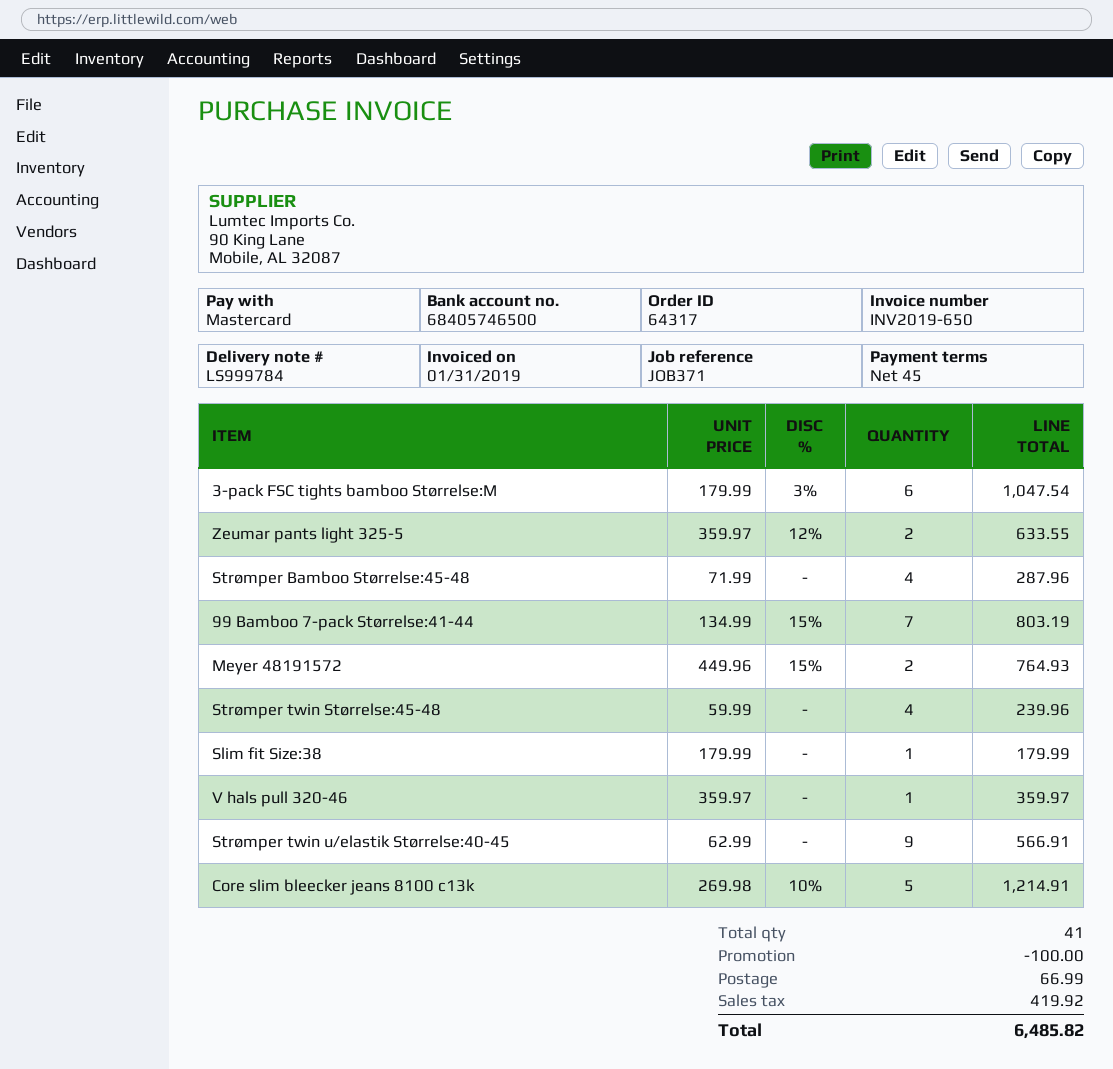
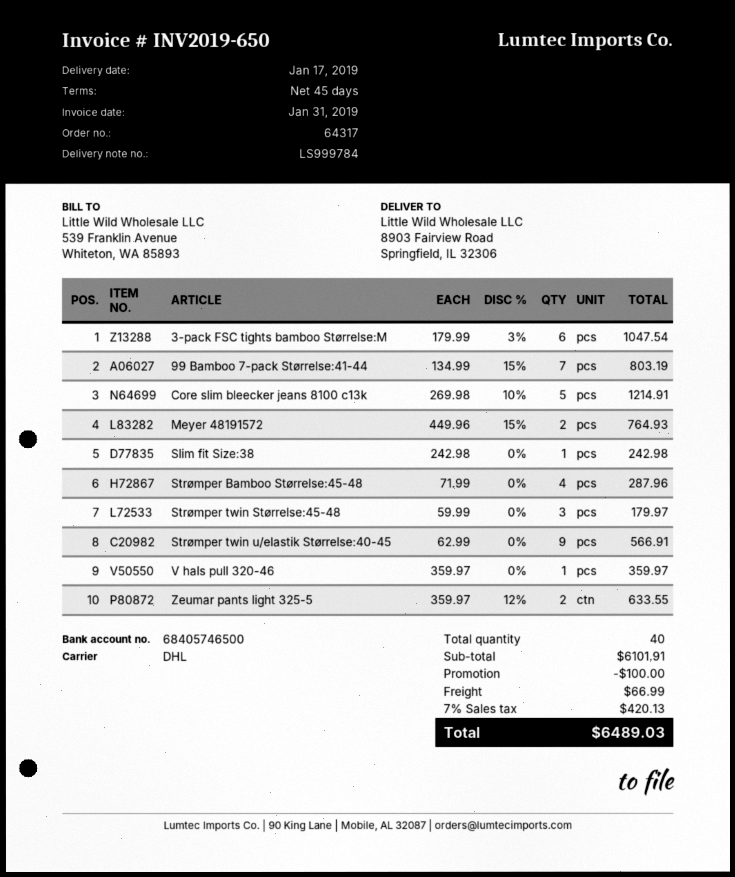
Strømper twin Størrelse:45-48: 4 x 59.99 = 239.96 -> 3 x 59.99 = 179.97
Slim fit Size:38: 1 x 179.99 = 179.99 -> 1 x 242.98 = 242.98
total quantity: 41 -> 40
tax: 419.92 -> 420.13
total: 6485.82 -> 6489.03

